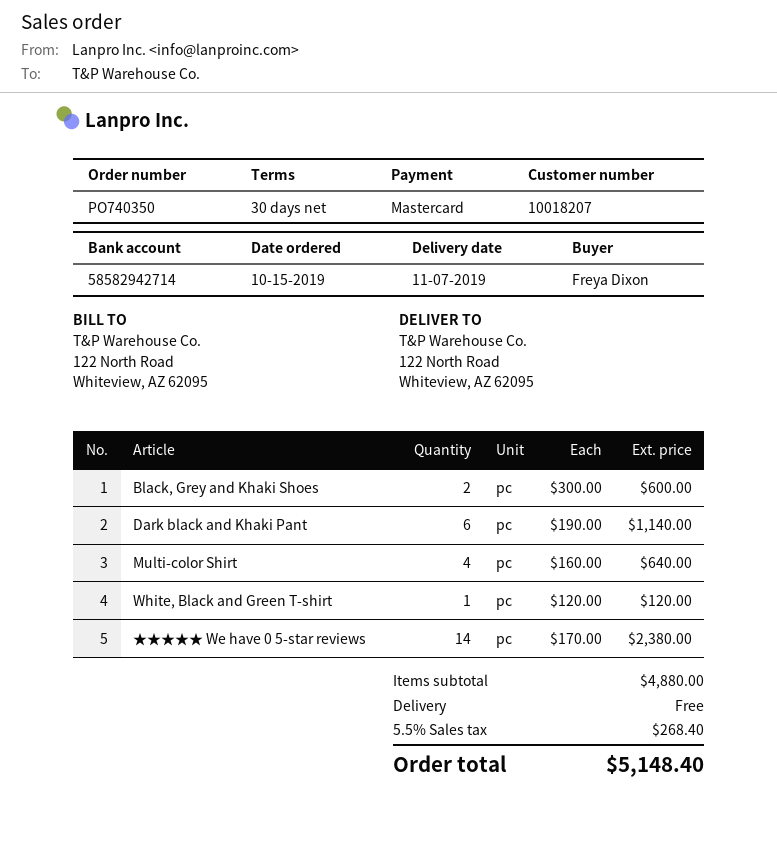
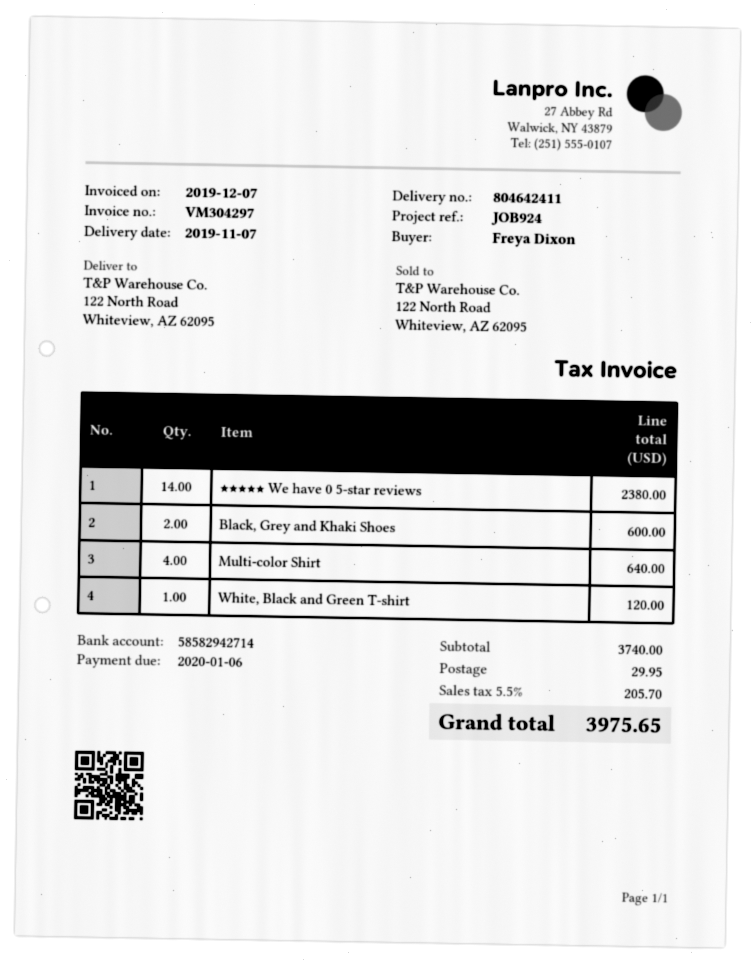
Dark black and Khaki Pant: 6 for 1140.00 -> none
subtotal: 4880.00 -> 3740.00
shipping: 0.00 -> 29.95
tax: 5.5% = 268.40 -> 5.5% = 205.70
total: 5148.40 -> 3975.65

